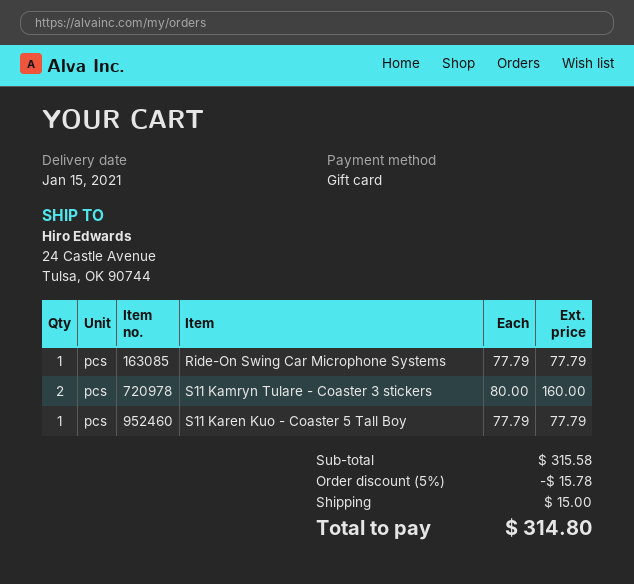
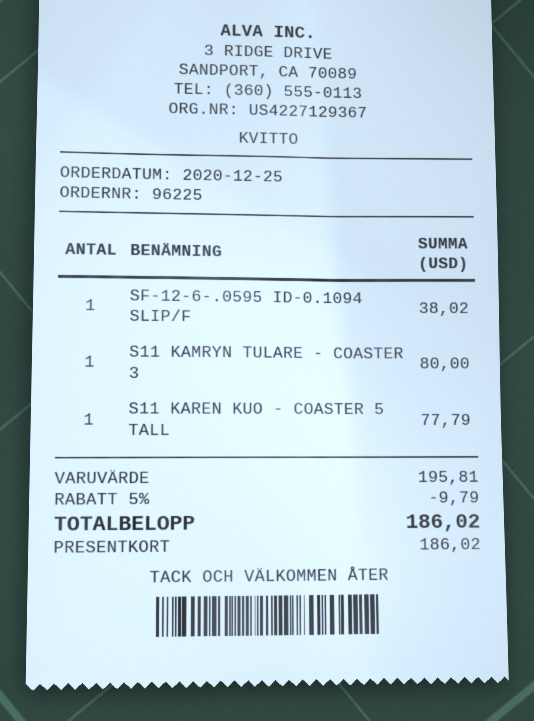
Ride-On Swing Car Microphone Systems: 1 for 77.79 -> none
S11 Kamryn Tulare - Coaster 3 stickers: 2 for 160.00 -> 1 for 80.00
SF-12-6-.0595 ID-0.1094 SLIP/F: none -> 1 for 38.02
subtotal: 315.58 -> 195.81
discount: 5% = 15.78 -> 5% = 9.79
shipping: 15.00 -> none
total: 314.80 -> 186.02

